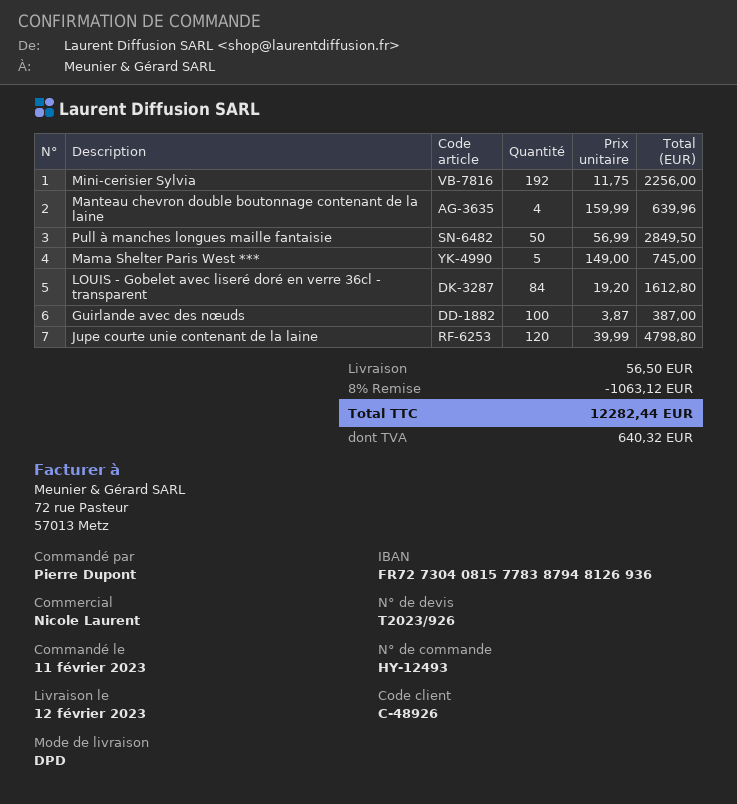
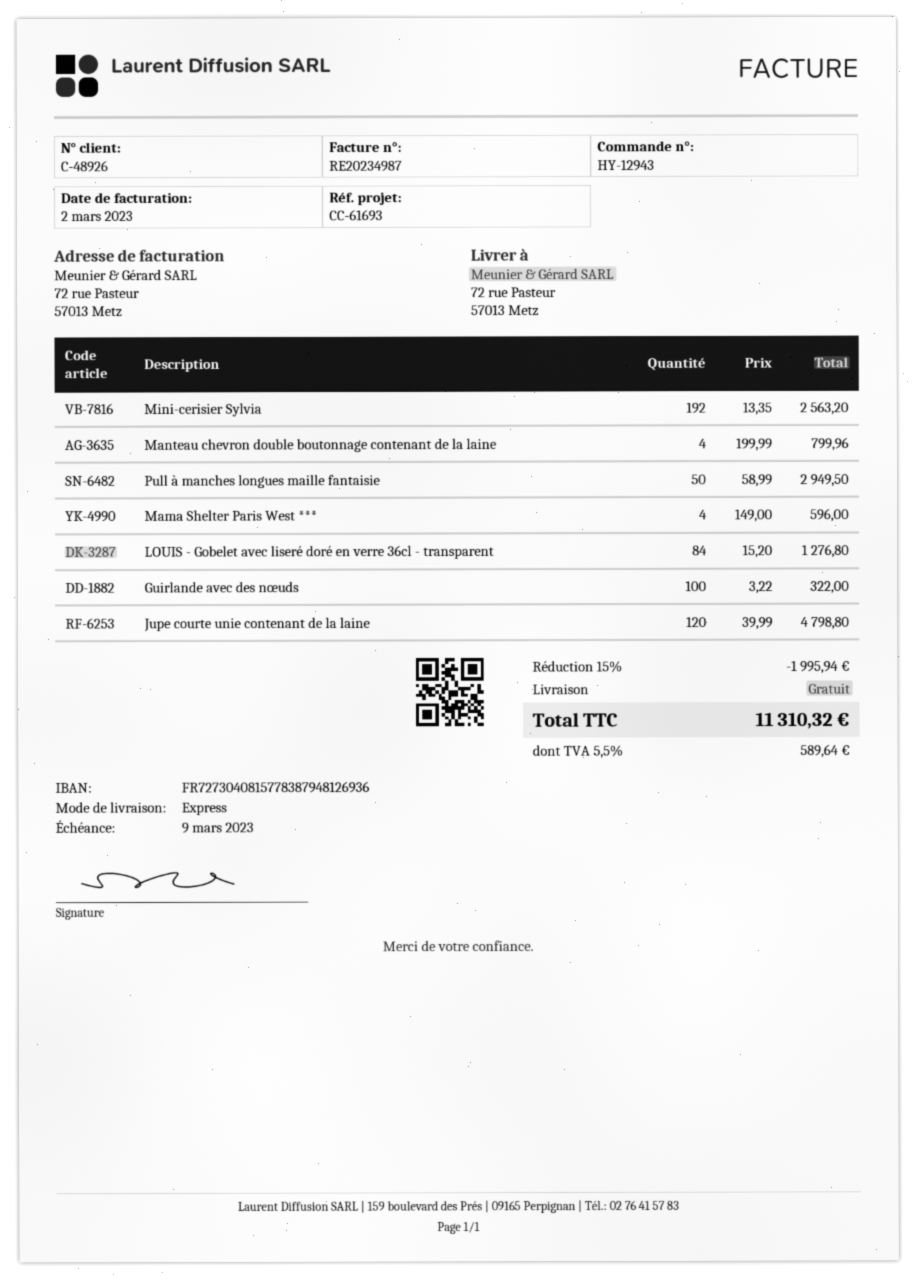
order number: HY-12493 -> HY-12943
shipping method: DPD -> express
Mini-cerisier Sylvia: 192 x 11.75 = 2256.00 -> 192 x 13.35 = 2563.20
Manteau chevron double boutonnage contenant de la laine: 4 x 159.99 = 639.96 -> 4 x 199.99 = 799.96
Pull à manches longues maille fantaisie: 50 x 56.99 = 2849.50 -> 50 x 58.99 = 2949.50
Mama Shelter Paris West ***: 5 x 149.00 = 745.00 -> 4 x 149.00 = 596.00
LOUIS - Gobelet avec liseré doré en verre 36cl - transparent: 84 x 19.20 = 1612.80 -> 84 x 15.20 = 1276.80
Guirlande avec des nœuds: 100 x 3.87 = 387.00 -> 100 x 3.22 = 322.00
discount: 8% = 1063.12 -> 15% = 1995.94
shipping: 56.50 -> 0.00
tax: 640.32 -> 589.64
total: 12282.44 -> 11310.32

